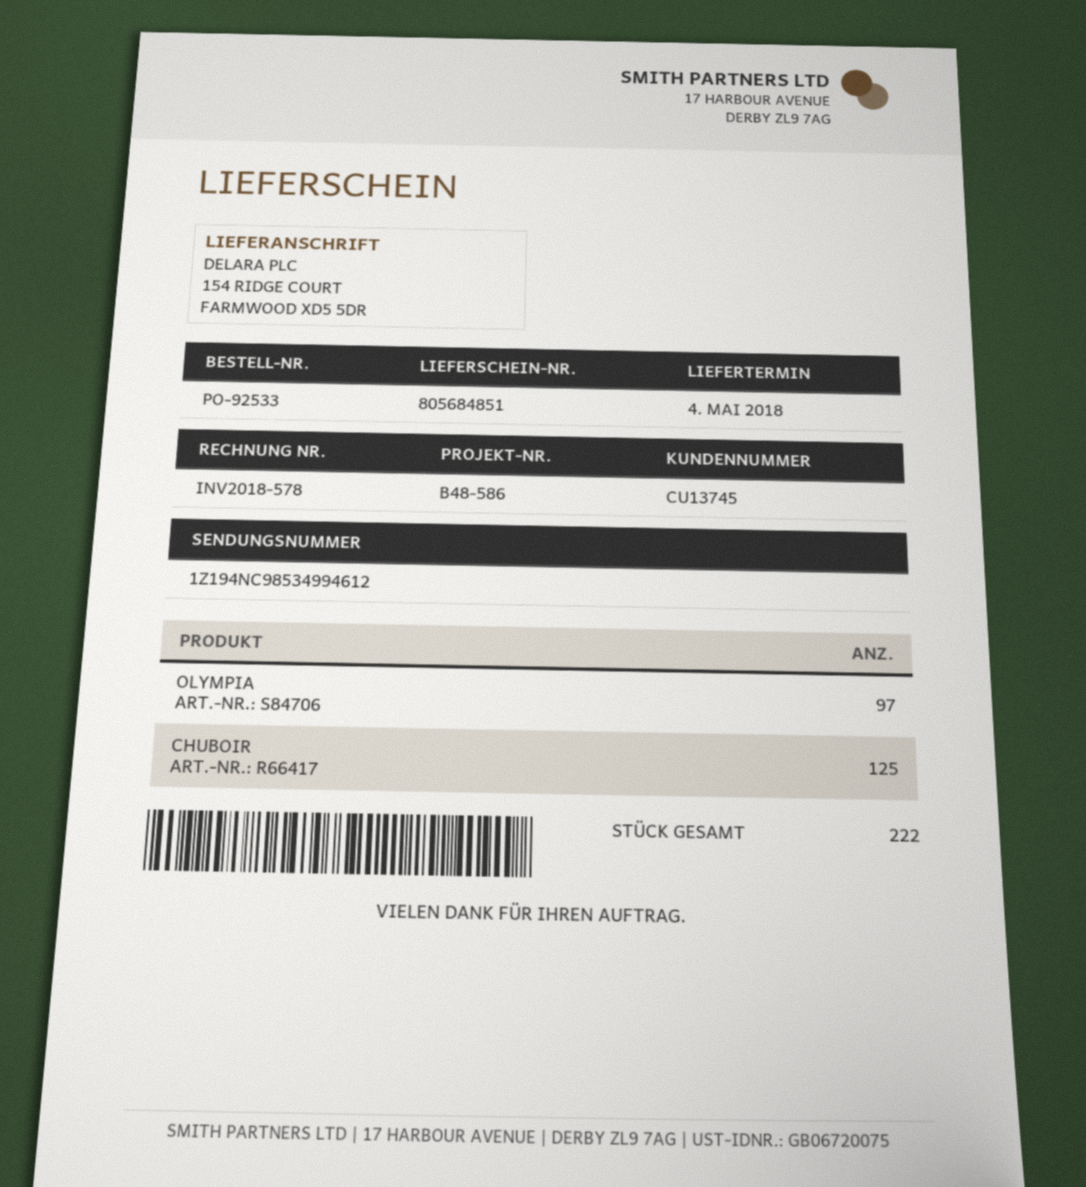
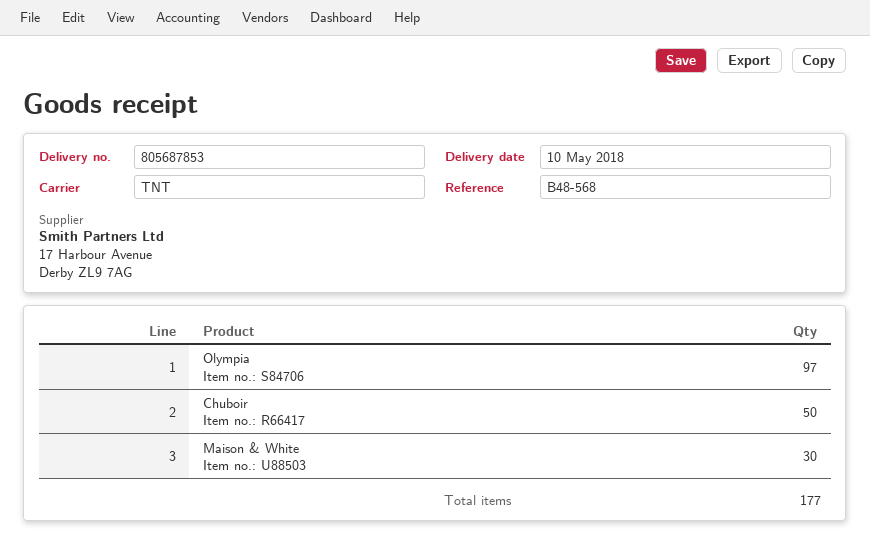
delivery note number: 805684851 -> 805687853
delivery date: 2018-05-04 -> 2018-05-10
reference: B48-586 -> B48-568
CHUBOIR: 125 -> 50
Maison & White: none -> 30
total quantity: 222 -> 177

